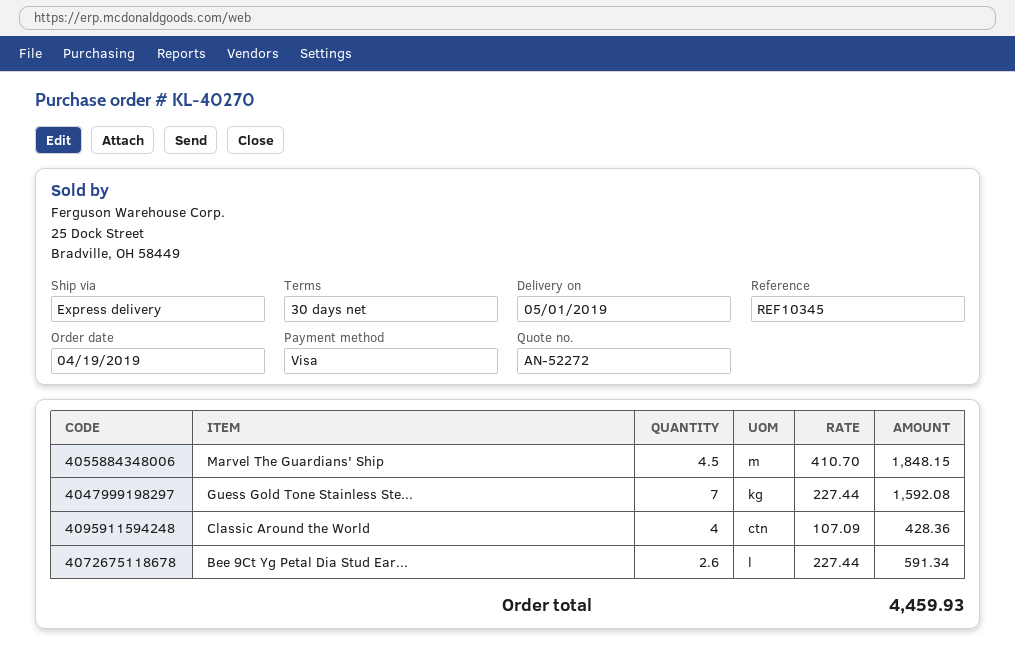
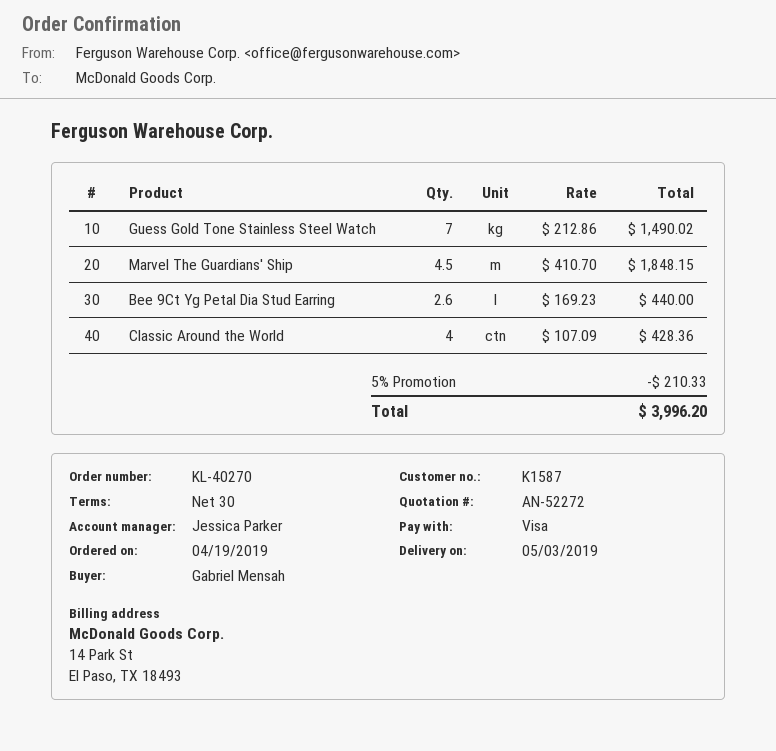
delivery date: 2019-05-01 -> 2019-05-03
Guess Gold Tone Stainless Ste...: 7 x 227.44 = 1592.08 -> 7 x 212.86 = 1490.02
Bee 9Ct Yg Petal Dia Stud Ear...: 2.6 x 227.44 = 591.34 -> 2.6 x 169.23 = 440.00
discount: none -> 5% = 210.33
total: 4459.93 -> 3996.20

